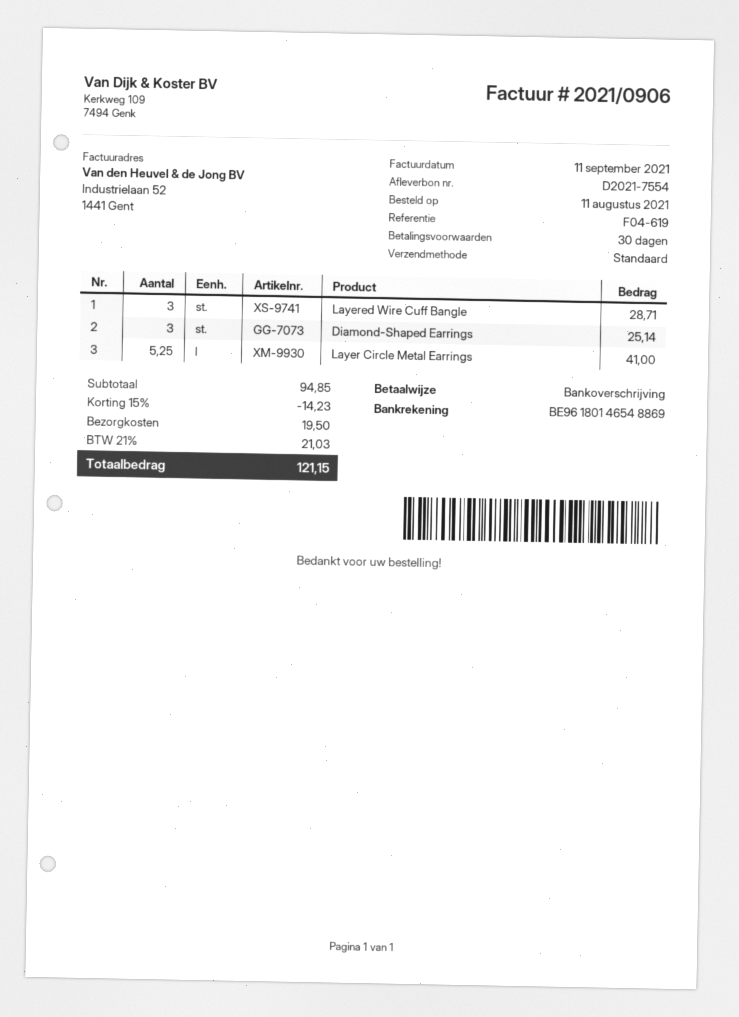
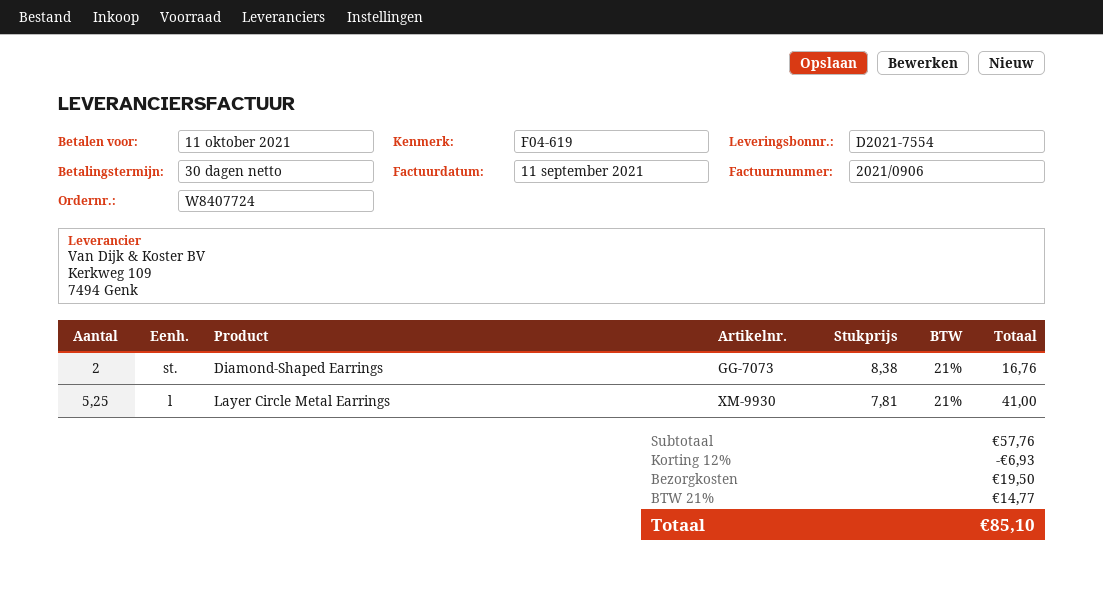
Layered Wire Cuff Bangle: 3 for 28.71 -> none
Diamond-Shaped Earrings: 3 for 25.14 -> 2 for 16.76
subtotal: 94.85 -> 57.76
discount: 15% = 14.23 -> 12% = 6.93
tax: 21% = 21.03 -> 21% = 14.77
total: 121.15 -> 85.10

